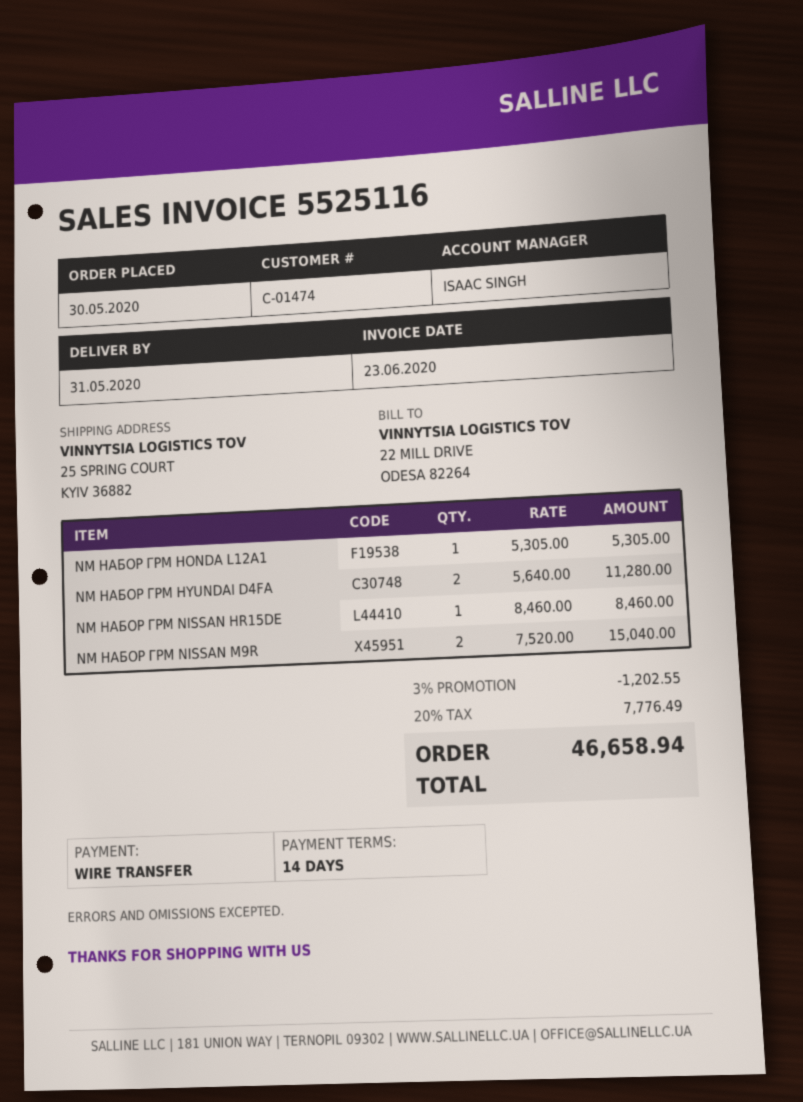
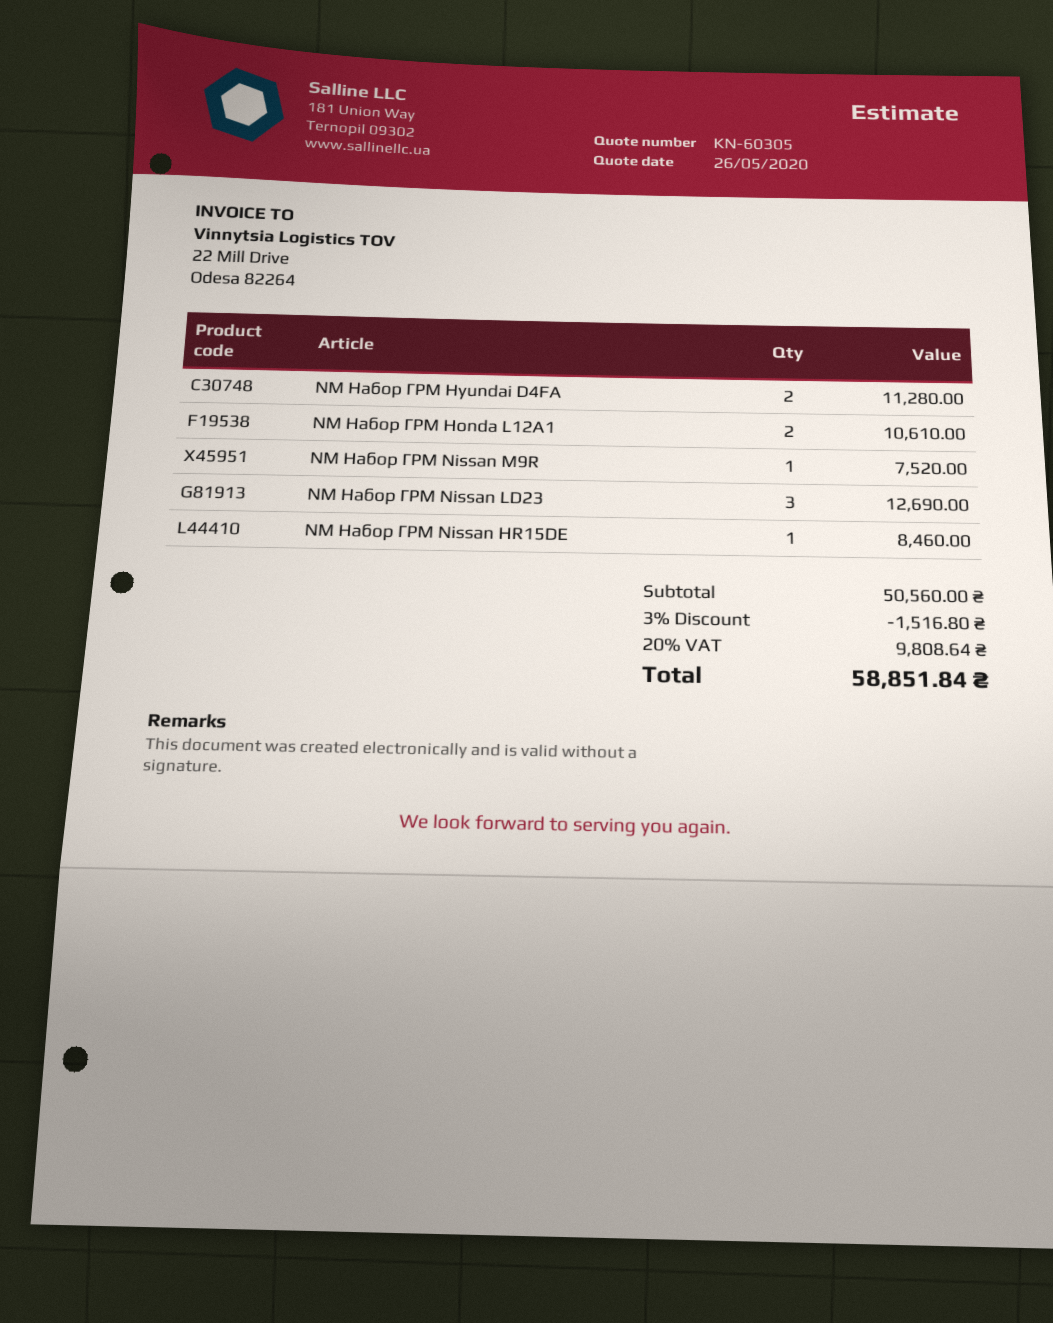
NM НАБОР ГРМ HONDA L12A1: 1 for 5305.00 -> 2 for 10610.00
NM НАБОР ГРМ NISSAN M9R: 2 for 15040.00 -> 1 for 7520.00
NM Набор ГРМ Nissan LD23: none -> 3 for 12690.00
discount: 3% = 1202.55 -> 3% = 1516.80
tax: 20% = 7776.49 -> 20% = 9808.64
total: 46658.94 -> 58851.84

